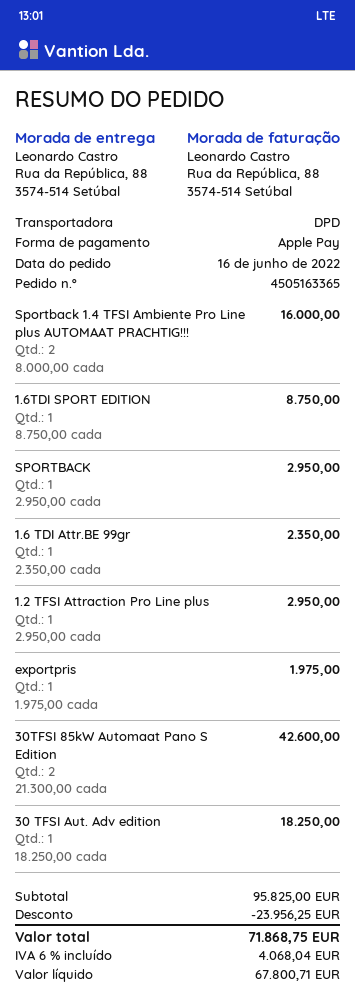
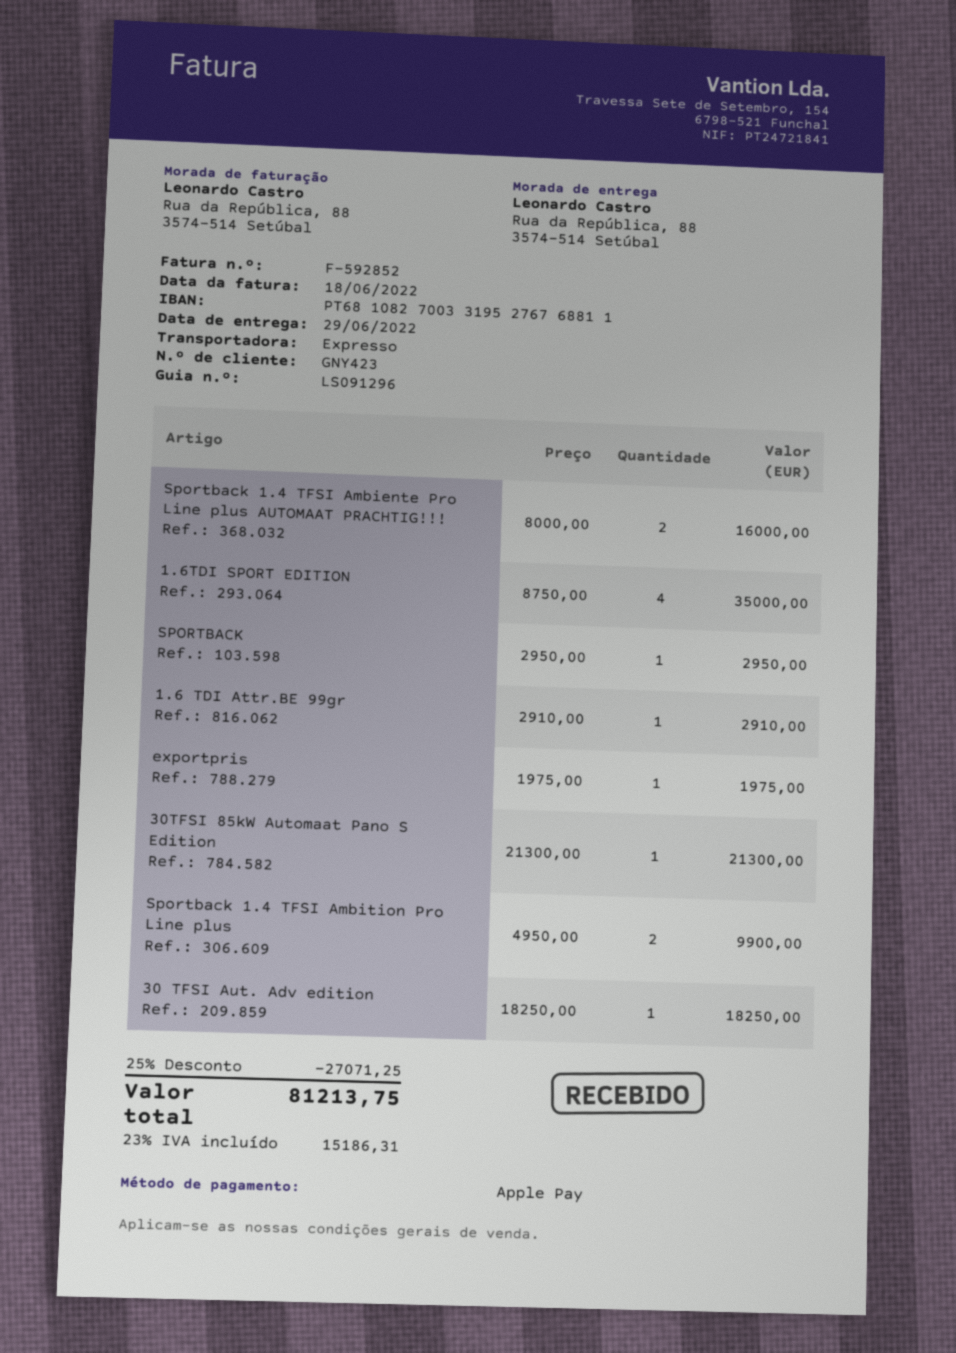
shipping method: DPD -> express
1.6TDI SPORT EDITION: 1 x 8750.00 = 8750.00 -> 4 x 8750.00 = 35000.00
1.6 TDI Attr.BE 99gr: 1 x 2350.00 = 2350.00 -> 1 x 2910.00 = 2910.00
1.2 TFSI Attraction Pro Line plus: 1 x 2950.00 = 2950.00 -> none
30TFSI 85kW Automaat Pano S Edition: 2 x 21300.00 = 42600.00 -> 1 x 21300.00 = 21300.00
Sportback 1.4 TFSI Ambition Pro Line plus: none -> 2 x 4950.00 = 9900.00
discount: 23956.25 -> 27071.25
tax: 6% = 4068.04 -> 23% = 15186.31
total: 71868.75 -> 81213.75

